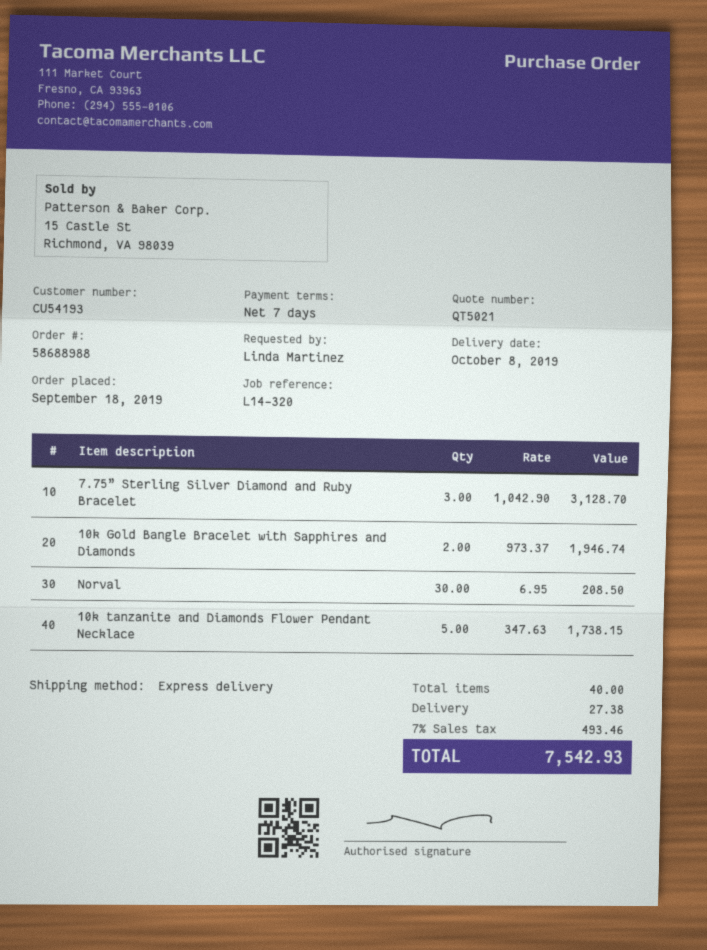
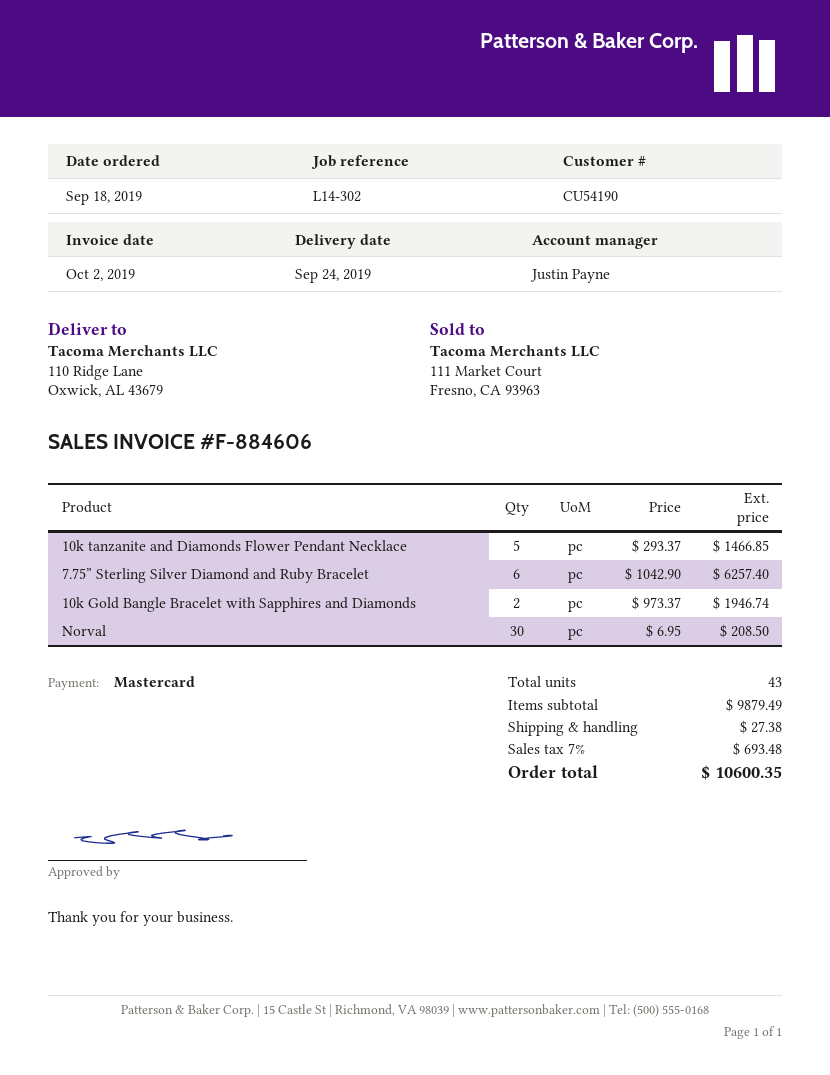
delivery date: 2019-10-08 -> 2019-09-24
customer number: CU54193 -> CU54190
reference: L14-320 -> L14-302
7.75” Sterling Silver Diamond and Ruby Bracelet: 3 x 1042.90 = 3128.70 -> 6 x 1042.90 = 6257.40
10k tanzanite and Diamonds Flower Pendant Necklace: 5 x 347.63 = 1738.15 -> 5 x 293.37 = 1466.85
total quantity: 40 -> 43
tax: 7% = 493.46 -> 7% = 693.48
total: 7542.93 -> 10600.35

